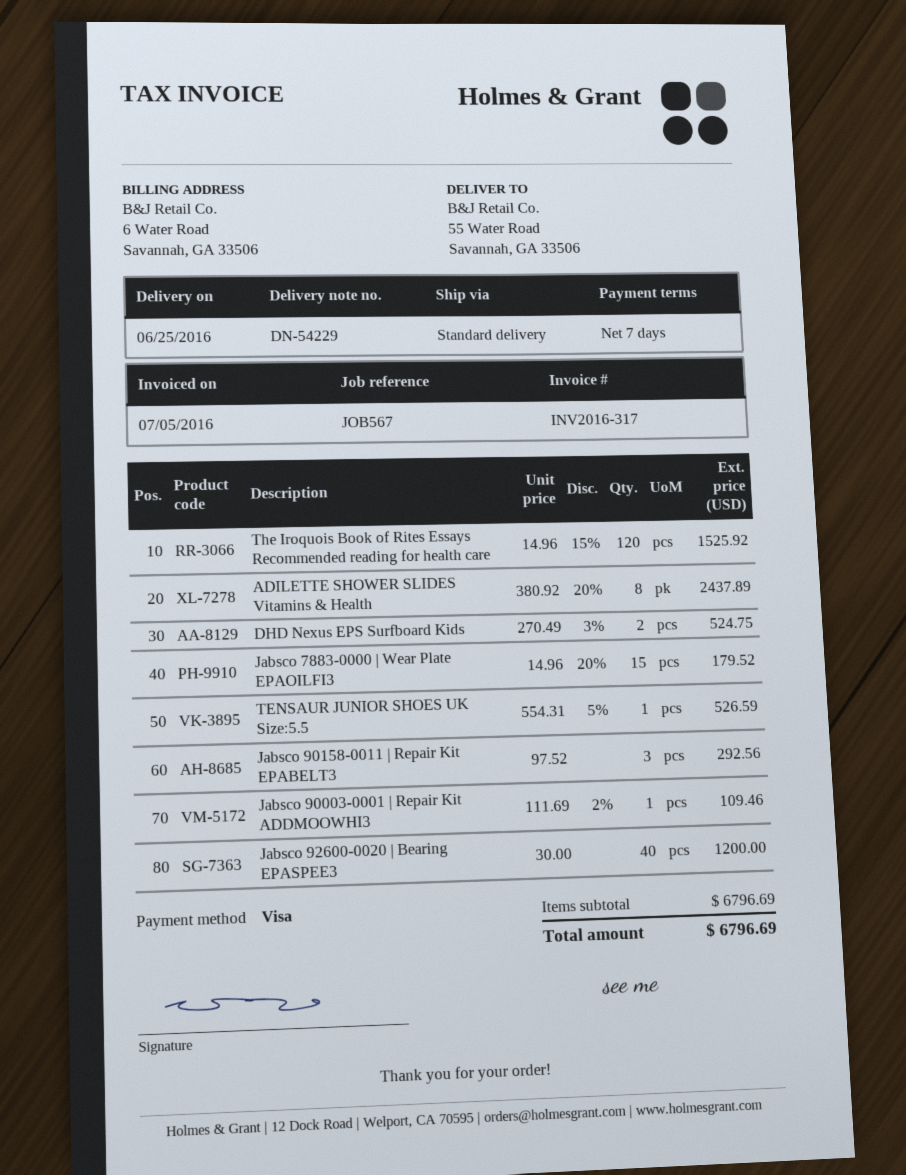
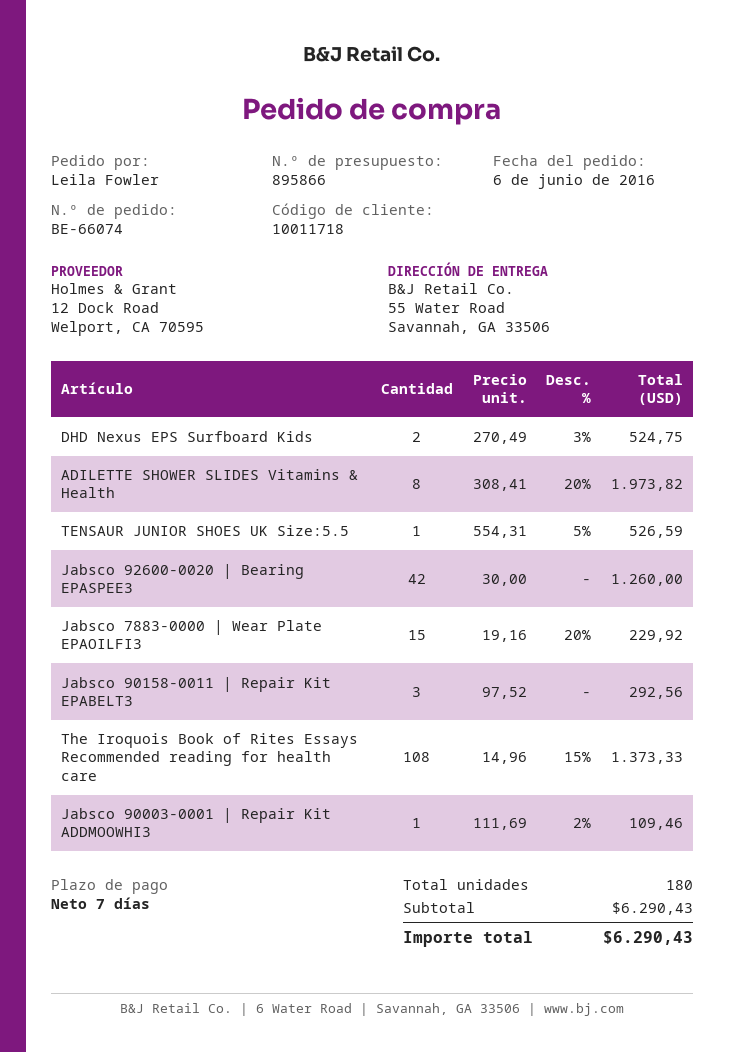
The Iroquois Book of Rites Essays Recommended reading for health care: 120 x 14.96 - 15% = 1525.92 -> 108 x 14.96 - 15% = 1373.33
ADILETTE SHOWER SLIDES Vitamins & Health: 8 x 380.92 - 20% = 2437.89 -> 8 x 308.41 - 20% = 1973.82
Jabsco 7883-0000 | Wear Plate EPAOILFI3: 15 x 14.96 - 20% = 179.52 -> 15 x 19.16 - 20% = 229.92
Jabsco 92600-0020 | Bearing EPASPEE3: 40 x 30.00 = 1200.00 -> 42 x 30.00 = 1260.00
subtotal: 6796.69 -> 6290.43
total: 6796.69 -> 6290.43

